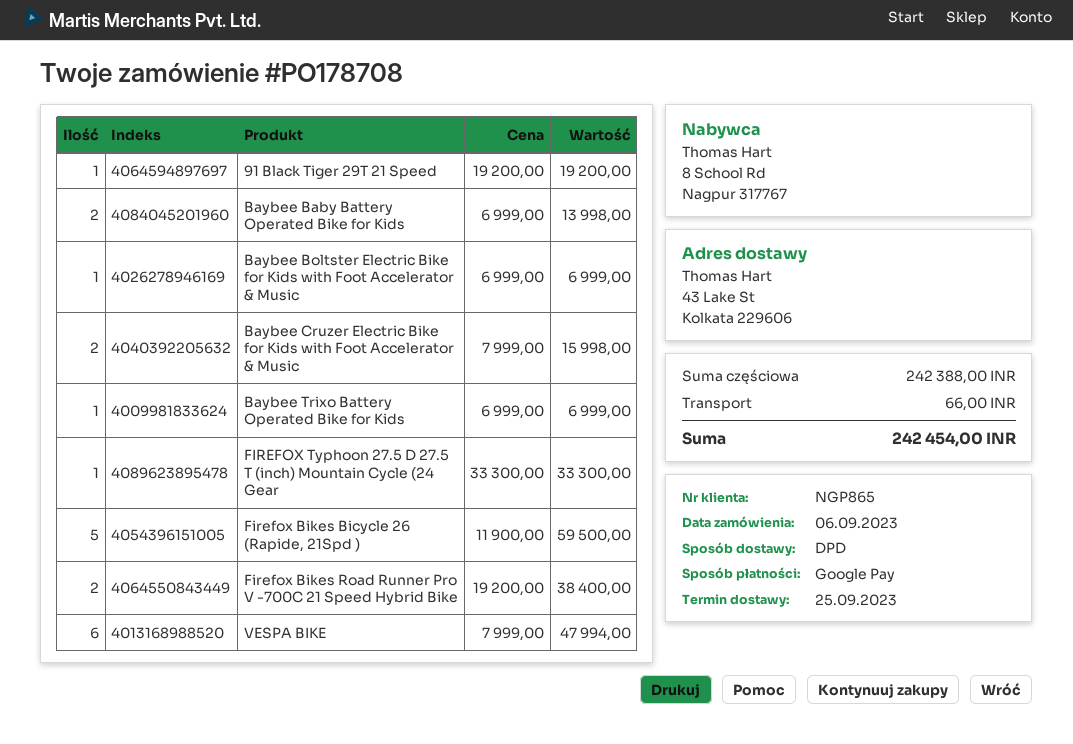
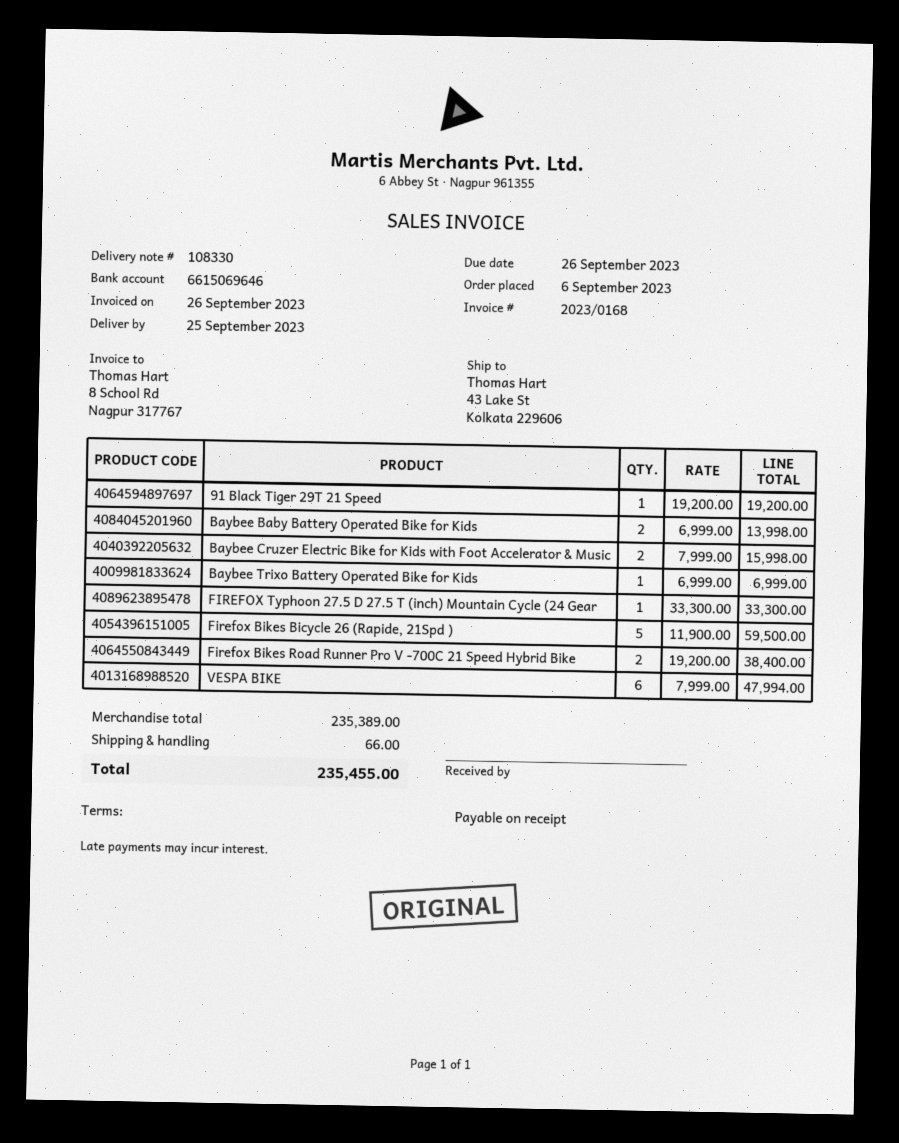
Baybee Boltster Electric Bike for Kids with Foot Accelerator & Music: 1 x 6999.00 = 6999.00 -> none
subtotal: 242388.00 -> 235389.00
total: 242454.00 -> 235455.00

